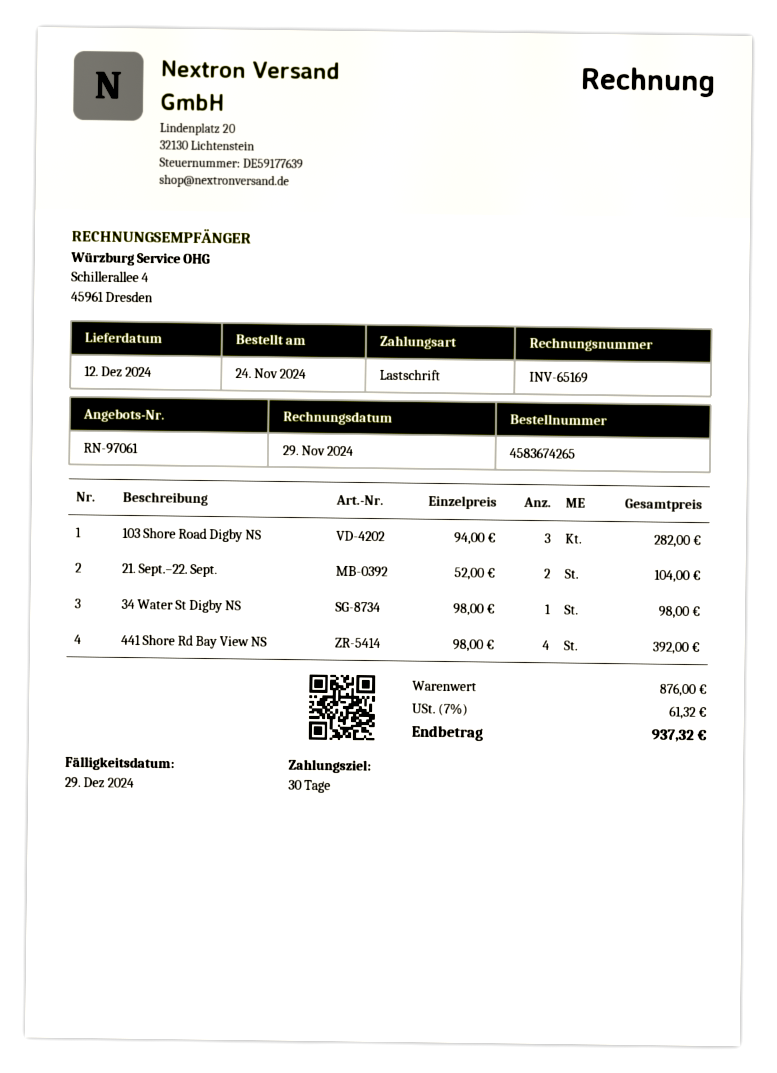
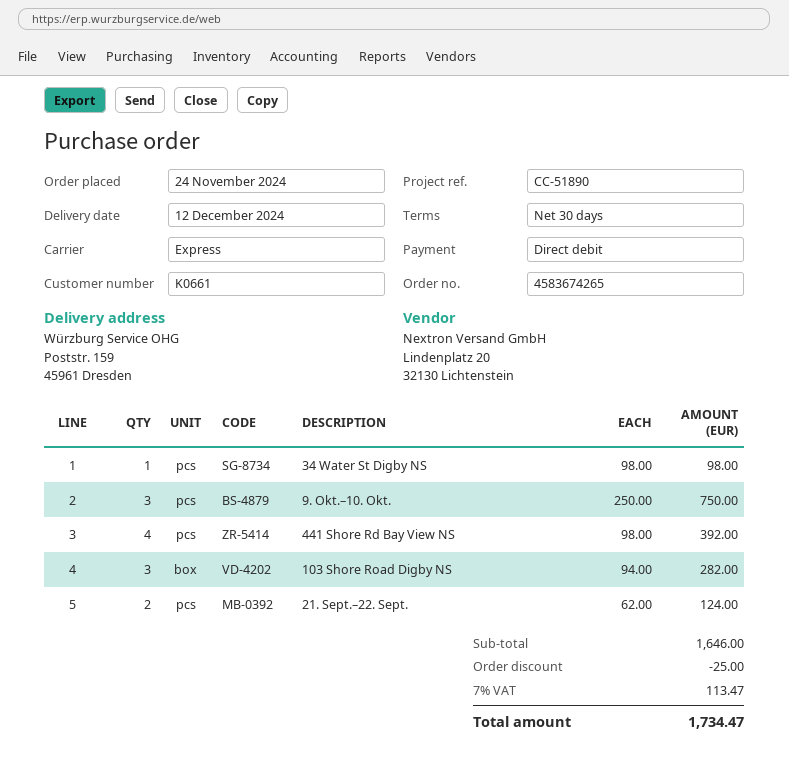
21. Sept.–22. Sept.: 2 x 52.00 = 104.00 -> 2 x 62.00 = 124.00
9. Okt.–10. Okt.: none -> 3 x 250.00 = 750.00
subtotal: 876.00 -> 1646.00
discount: none -> 25.00
tax: 7% = 61.32 -> 7% = 113.47
total: 937.32 -> 1734.47

